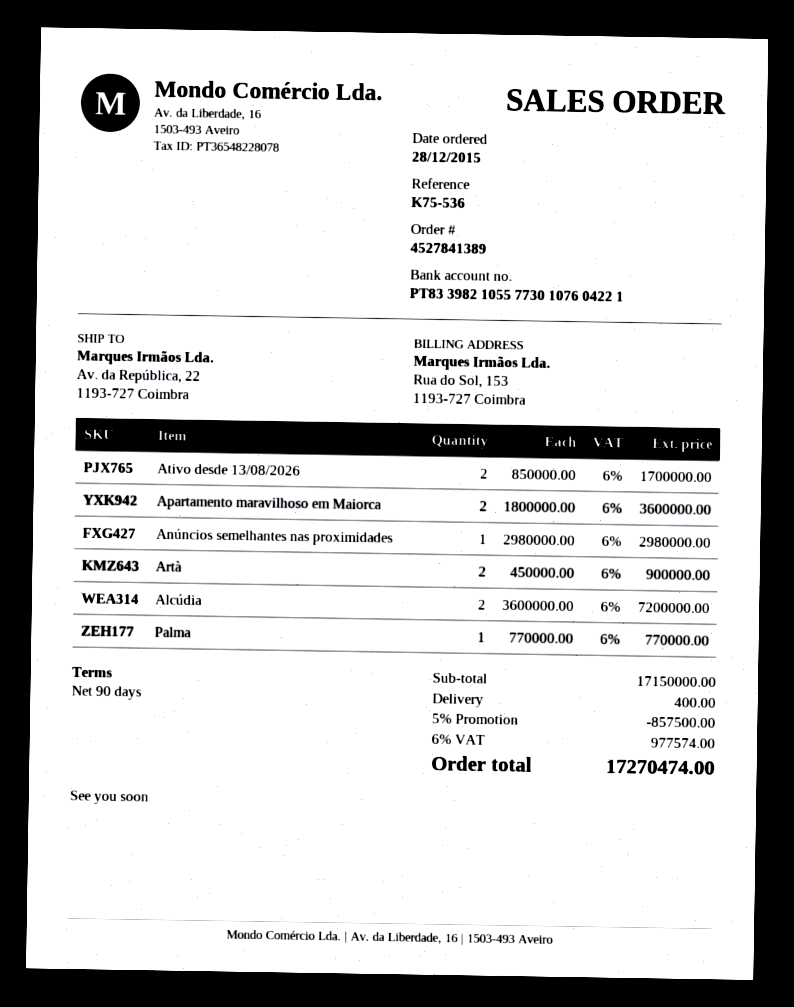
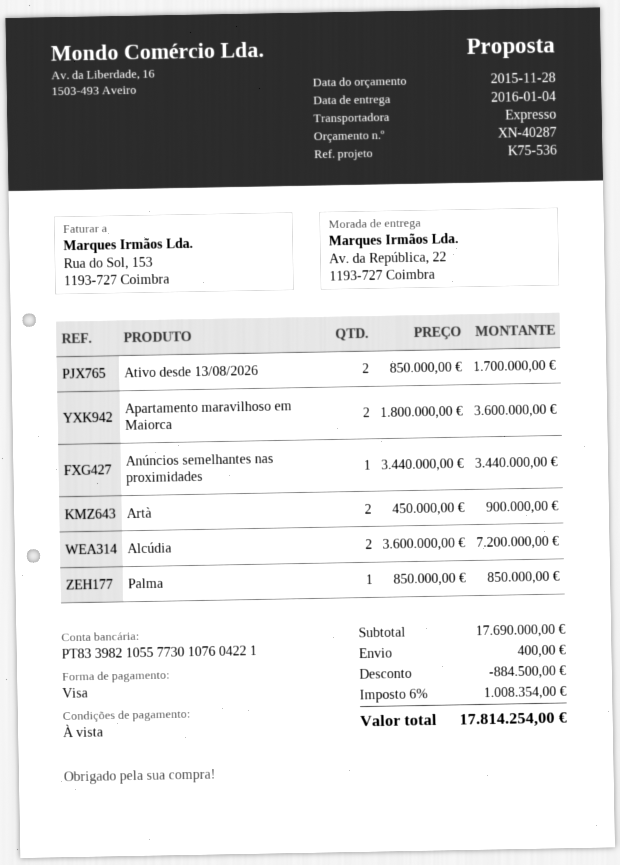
payment terms: 90 days -> on receipt
Anúncios semelhantes nas proximidades: 1 x 2980000.00 = 2980000.00 -> 1 x 3440000.00 = 3440000.00
Palma: 1 x 770000.00 = 770000.00 -> 1 x 850000.00 = 850000.00
subtotal: 17150000.00 -> 17690000.00
discount: 857500.00 -> 884500.00
tax: 6% = 977574.00 -> 6% = 1008354.00
total: 17270474.00 -> 17814254.00

